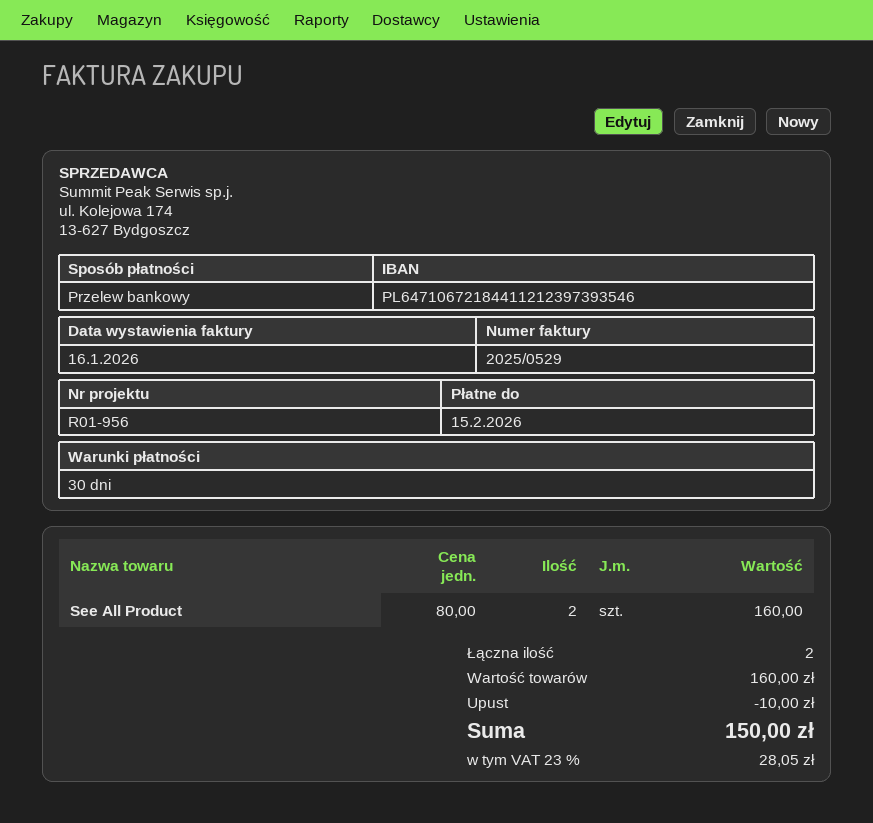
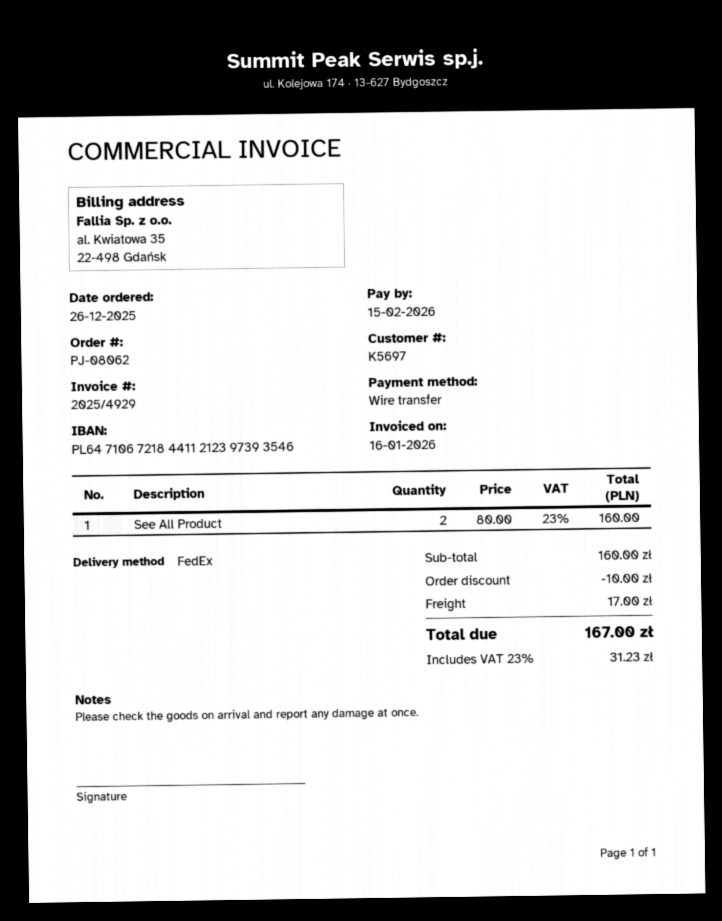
invoice number: 2025/0529 -> 2025/4929
shipping: none -> 17.00
tax: 23% = 28.05 -> 23% = 31.23
total: 150.00 -> 167.00

